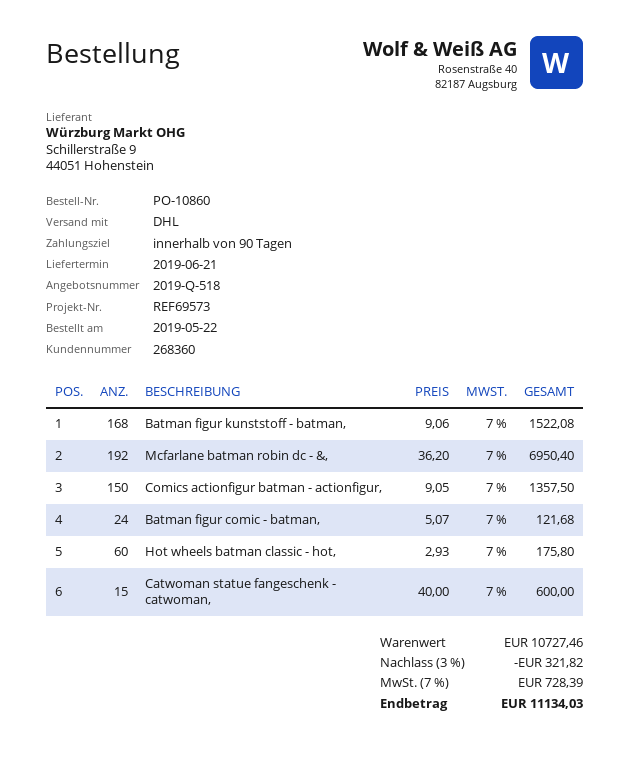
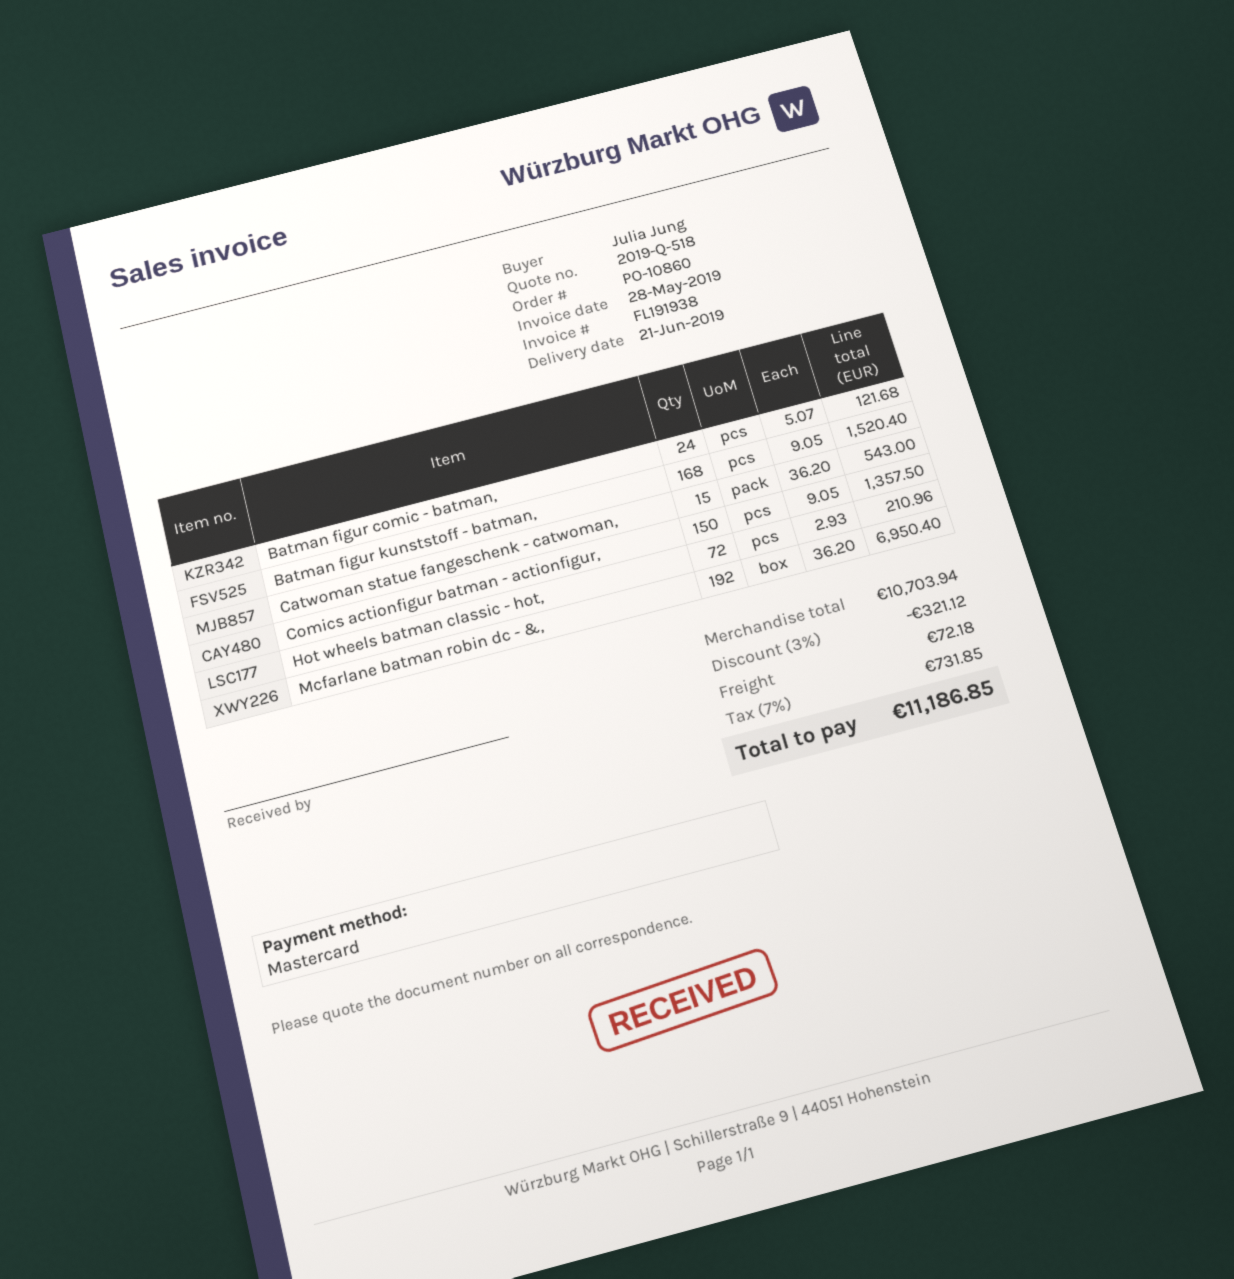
Batman figur kunststoff - batman,: 168 x 9.06 = 1522.08 -> 168 x 9.05 = 1520.40
Hot wheels batman classic - hot,: 60 x 2.93 = 175.80 -> 72 x 2.93 = 210.96
Catwoman statue fangeschenk - catwoman,: 15 x 40.00 = 600.00 -> 15 x 36.20 = 543.00
subtotal: 10727.46 -> 10703.94
discount: 3% = 321.82 -> 3% = 321.12
shipping: none -> 72.18
tax: 7% = 728.39 -> 7% = 731.85
total: 11134.03 -> 11186.85

